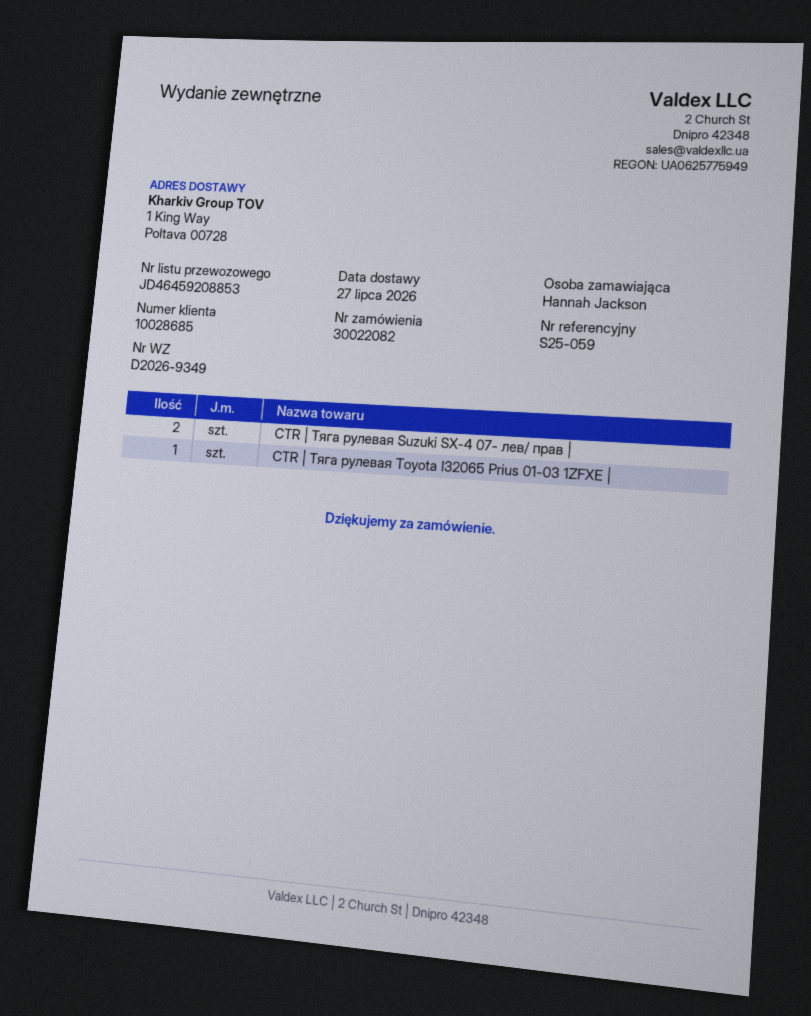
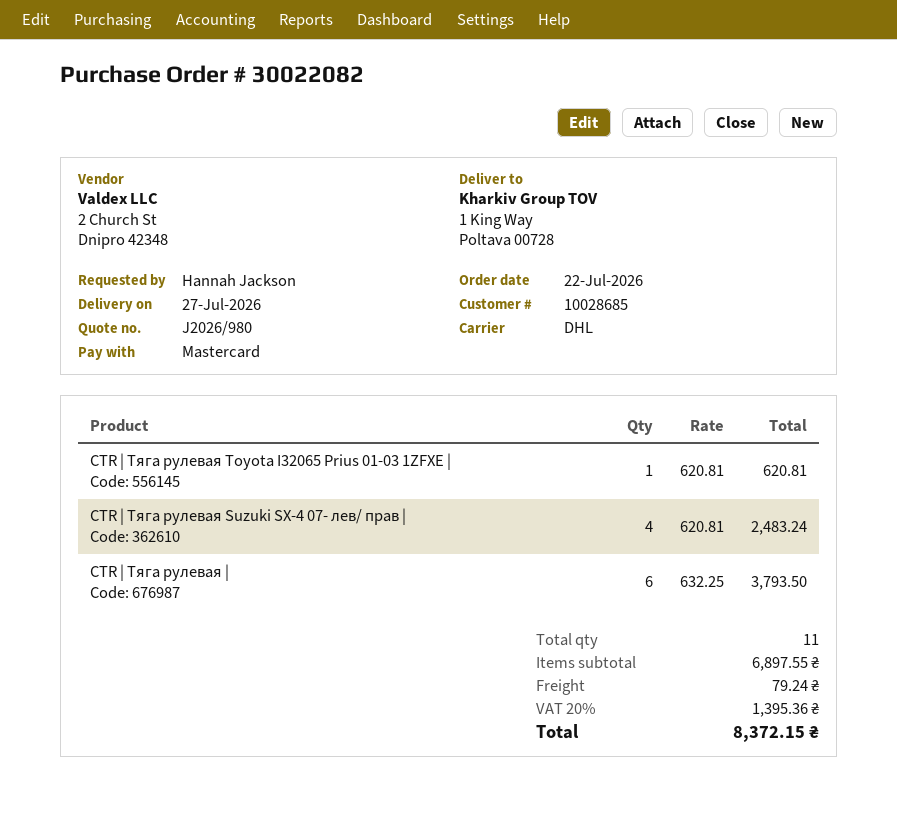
CTR | Тяга рулевая Suzuki SX-4 07- лев/ прав |: 2 -> 4
CTR | Тяга рулевая |: none -> 6

